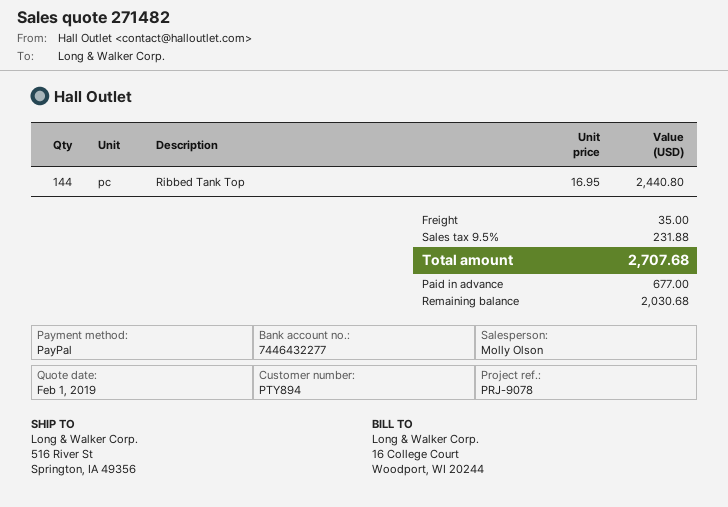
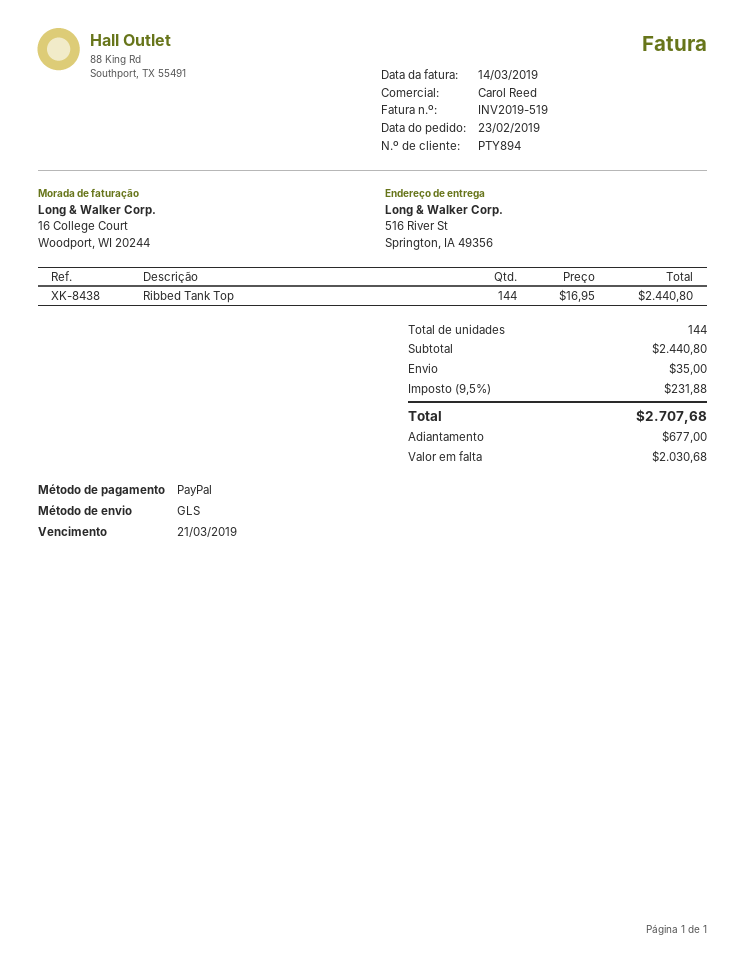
sales rep: Molly Olson -> Carol Reed

